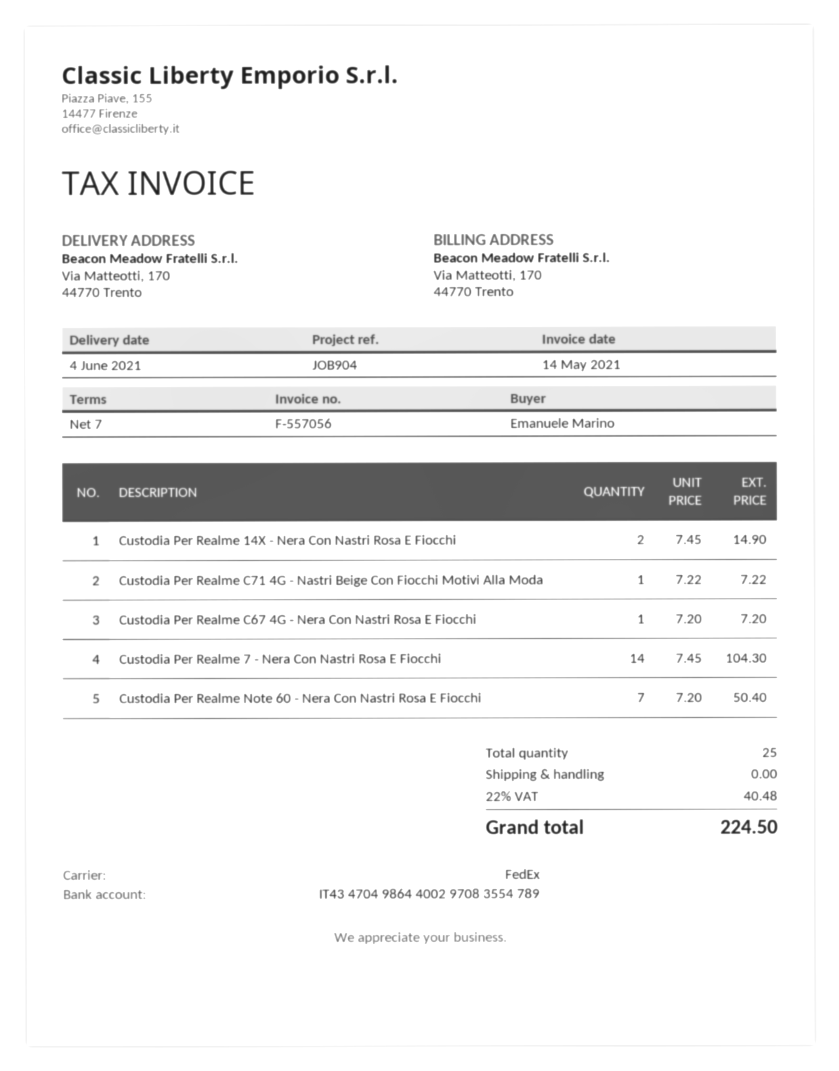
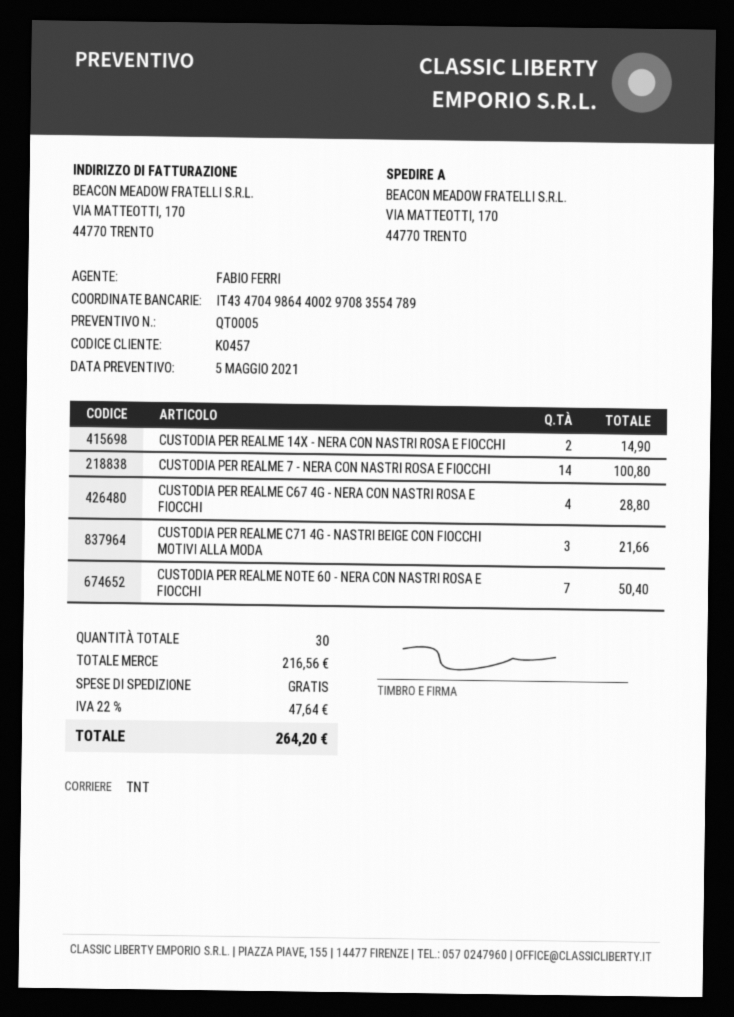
shipping method: FedEx -> TNT
Custodia Per Realme C71 4G - Nastri Beige Con Fiocchi Motivi Alla Moda: 1 for 7.22 -> 3 for 21.66
Custodia Per Realme C67 4G - Nera Con Nastri Rosa E Fiocchi: 1 for 7.20 -> 4 for 28.80
Custodia Per Realme 7 - Nera Con Nastri Rosa E Fiocchi: 14 for 104.30 -> 14 for 100.80
total quantity: 25 -> 30
tax: 22% = 40.48 -> 22% = 47.64
total: 224.50 -> 264.20

